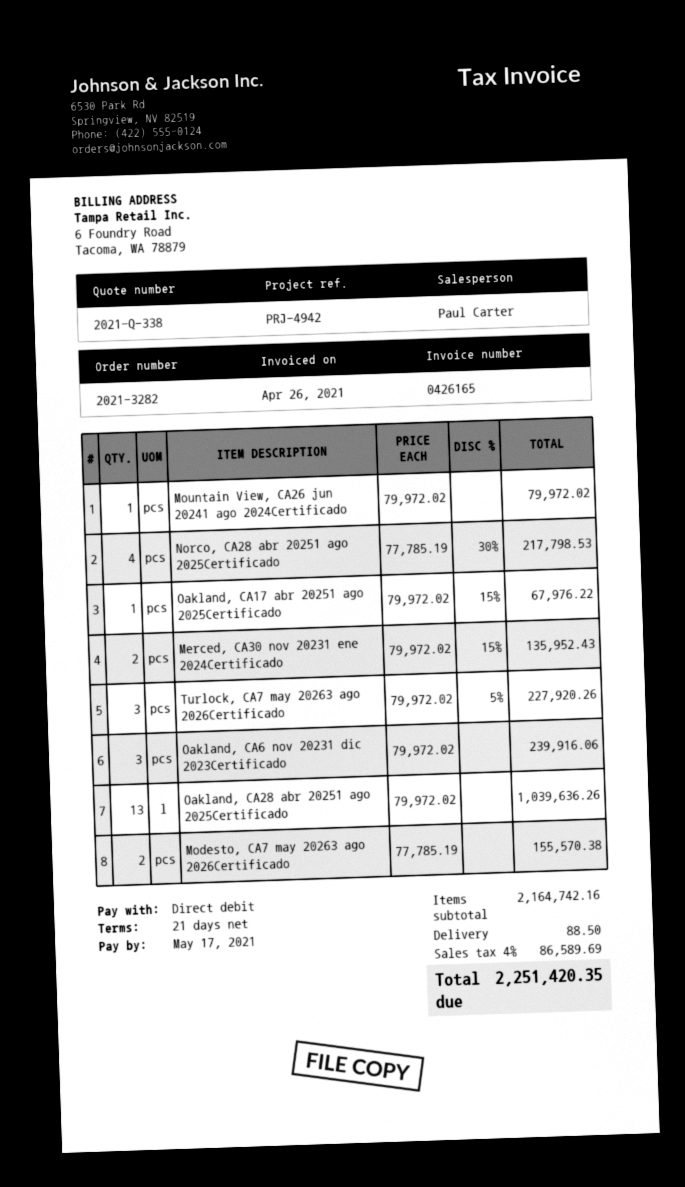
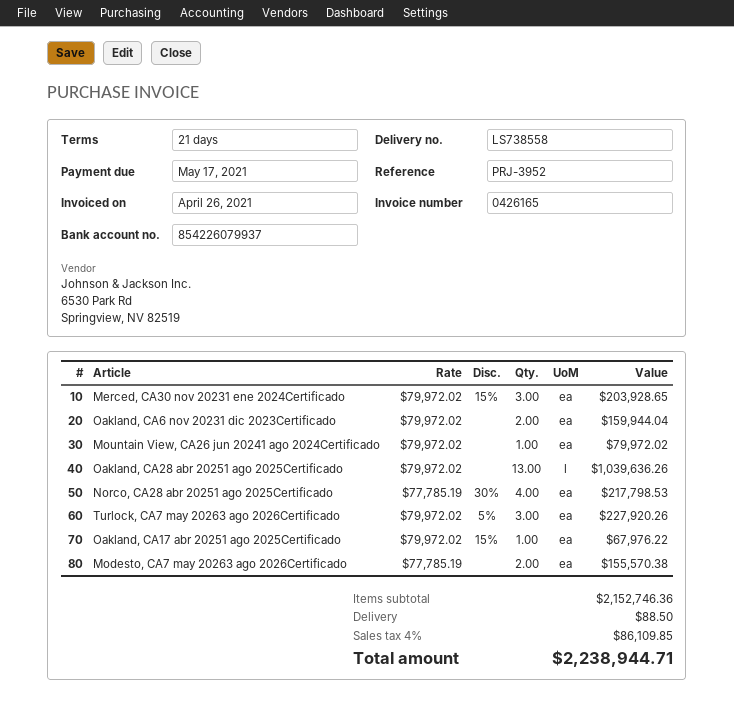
reference: PRJ-4942 -> PRJ-3952
Merced, CA30 nov 20231 ene 2024Certificado: 2 x 79972.02 - 15% = 135952.43 -> 3 x 79972.02 - 15% = 203928.65
Oakland, CA6 nov 20231 dic 2023Certificado: 3 x 79972.02 = 239916.06 -> 2 x 79972.02 = 159944.04
subtotal: 2164742.16 -> 2152746.36
tax: 4% = 86589.69 -> 4% = 86109.85
total: 2251420.35 -> 2238944.71

